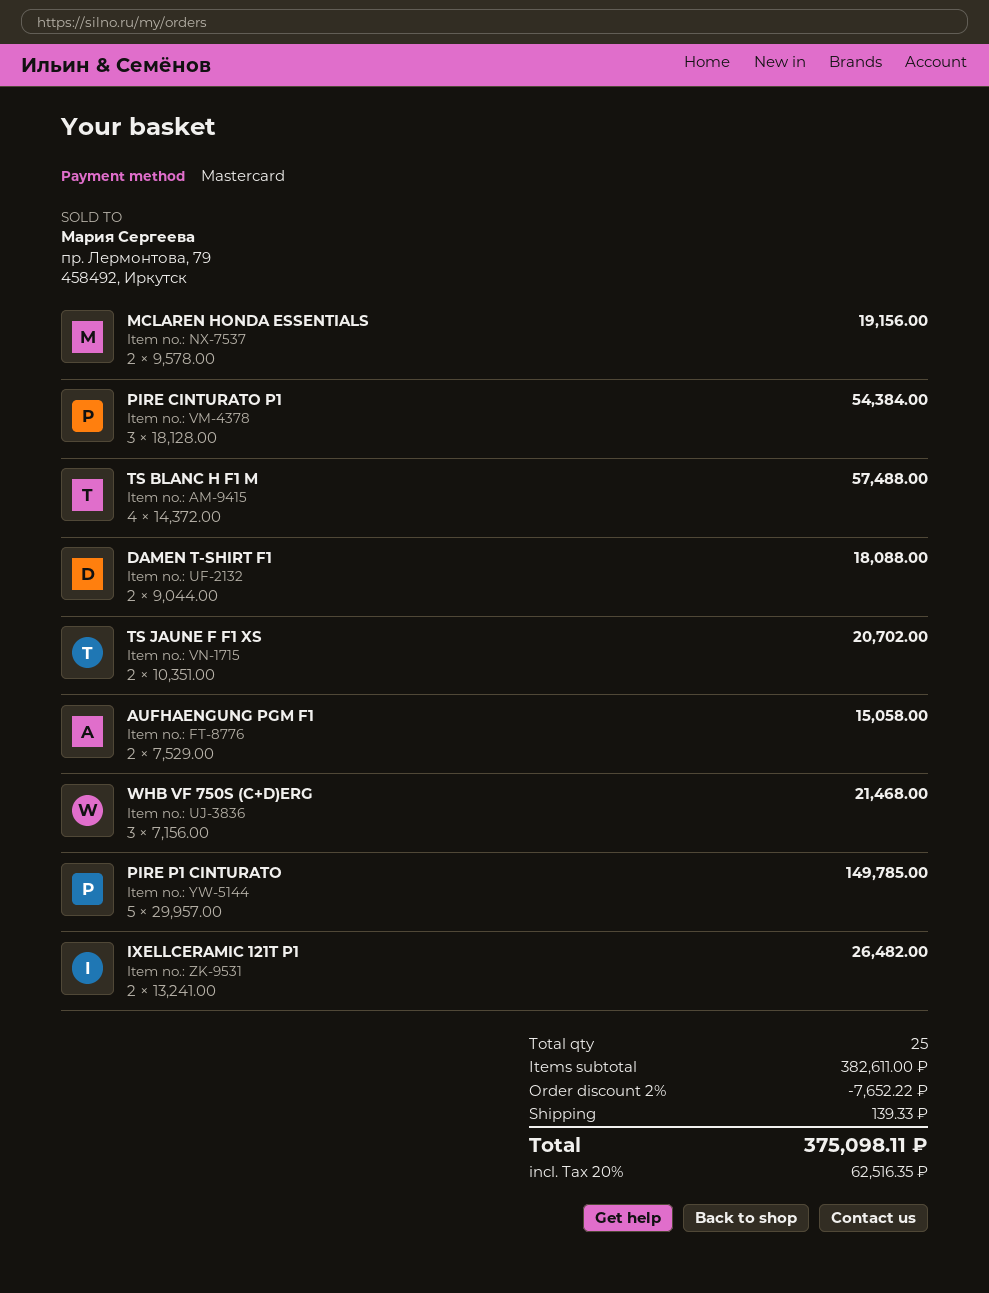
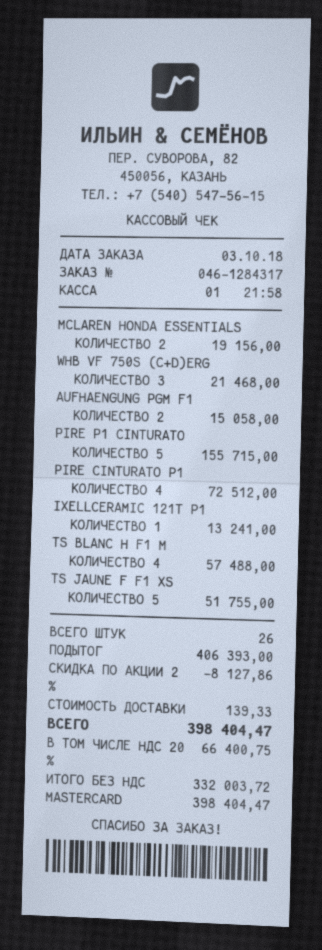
PIRE CINTURATO P1: 3 for 54384.00 -> 4 for 72512.00
DAMEN T-SHIRT F1: 2 for 18088.00 -> none
TS JAUNE F F1 XS: 2 for 20702.00 -> 5 for 51755.00
PIRE P1 CINTURATO: 5 for 149785.00 -> 5 for 155715.00
IXELLCERAMIC 121T P1: 2 for 26482.00 -> 1 for 13241.00
total quantity: 25 -> 26
subtotal: 382611.00 -> 406393.00
discount: 2% = 7652.22 -> 2% = 8127.86
tax: 20% = 62516.35 -> 20% = 66400.75
total: 375098.11 -> 398404.47

